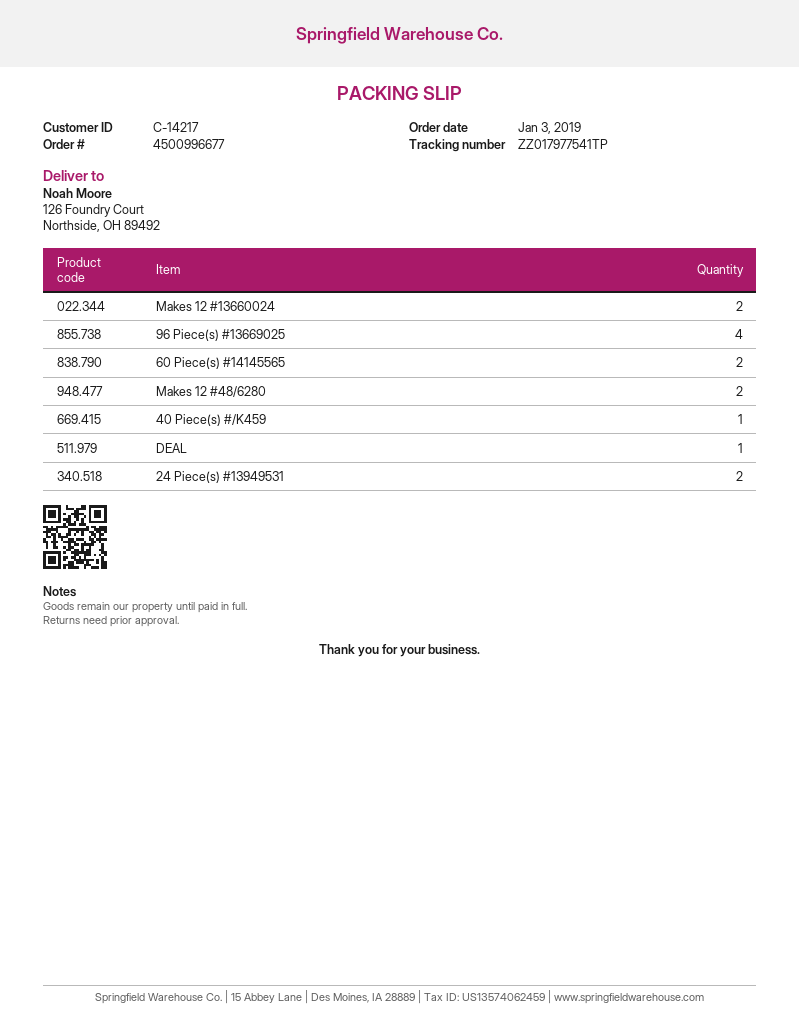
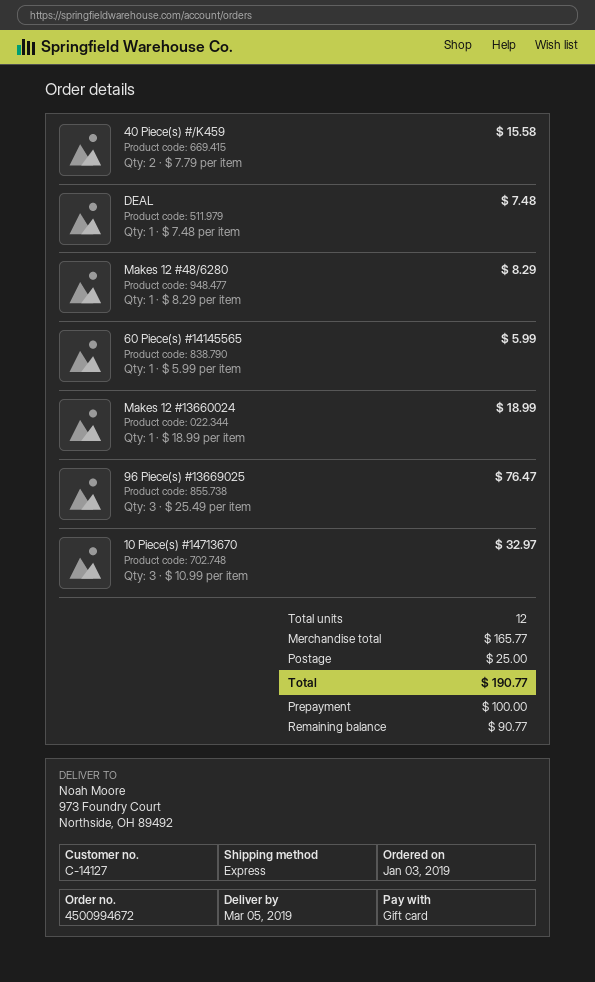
order number: 4500996677 -> 4500994672
customer number: C-14217 -> C-14127
ship to: 126 Foundry Court, Northside, OH 89492 -> 973 Foundry Court, Northside, OH 89492
Makes 12 #13660024: 2 -> 1
96 Piece(s) #13669025: 4 -> 3
60 Piece(s) #14145565: 2 -> 1
Makes 12 #48/6280: 2 -> 1
40 Piece(s) #/K459: 1 -> 2
24 Piece(s) #13949531: 2 -> none
10 Piece(s) #14713670: none -> 3

